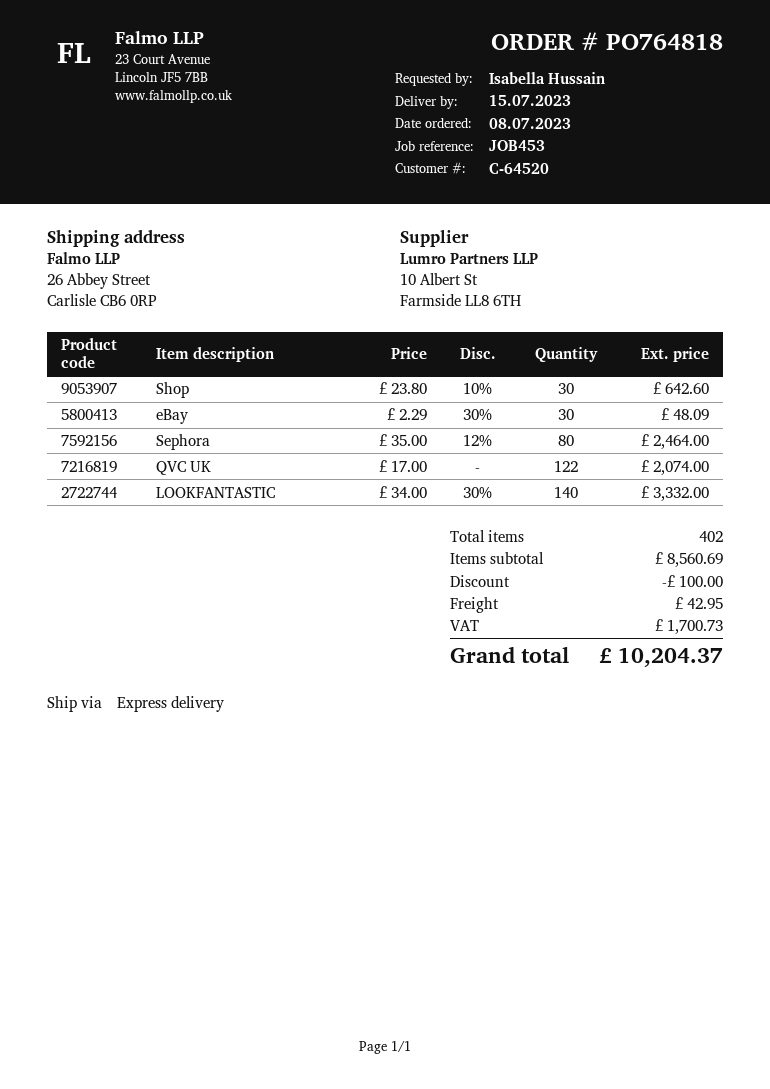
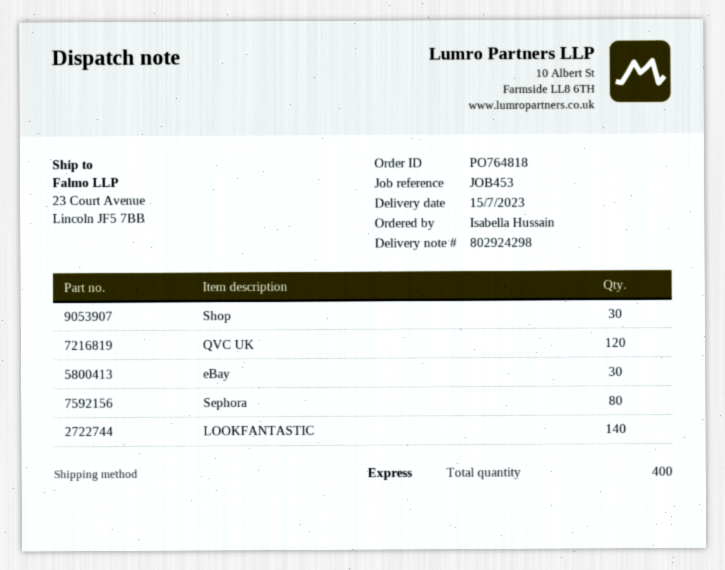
ship to: 26 Abbey Street, Carlisle CB6 0RP -> 23 Court Avenue, Lincoln JF5 7BB
QVC UK: 122 -> 120
total quantity: 402 -> 400

